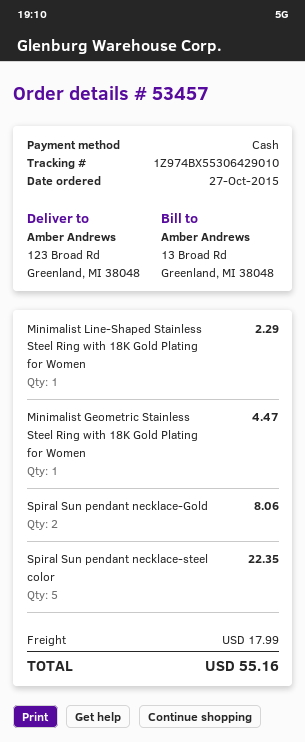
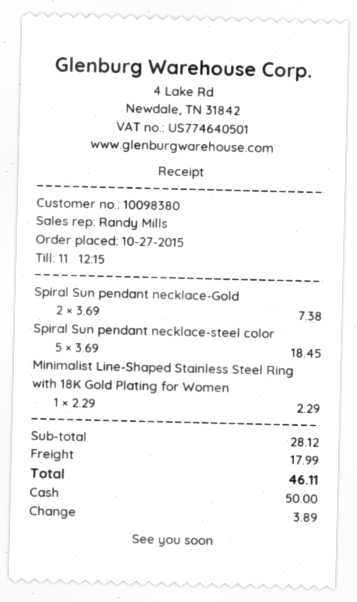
Minimalist Geometric Stainless Steel Ring with 18K Gold Plating for Women: 1 for 4.47 -> none
Spiral Sun pendant necklace-Gold: 2 for 8.06 -> 2 for 7.38
Spiral Sun pendant necklace-steel color: 5 for 22.35 -> 5 for 18.45
total: 55.16 -> 46.11

